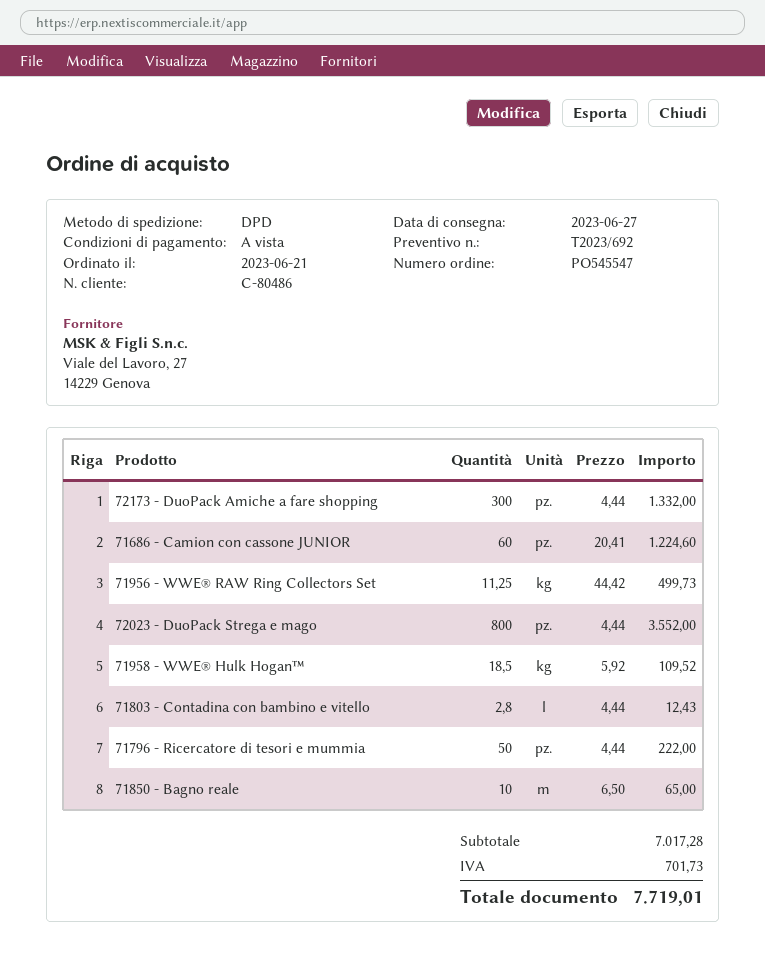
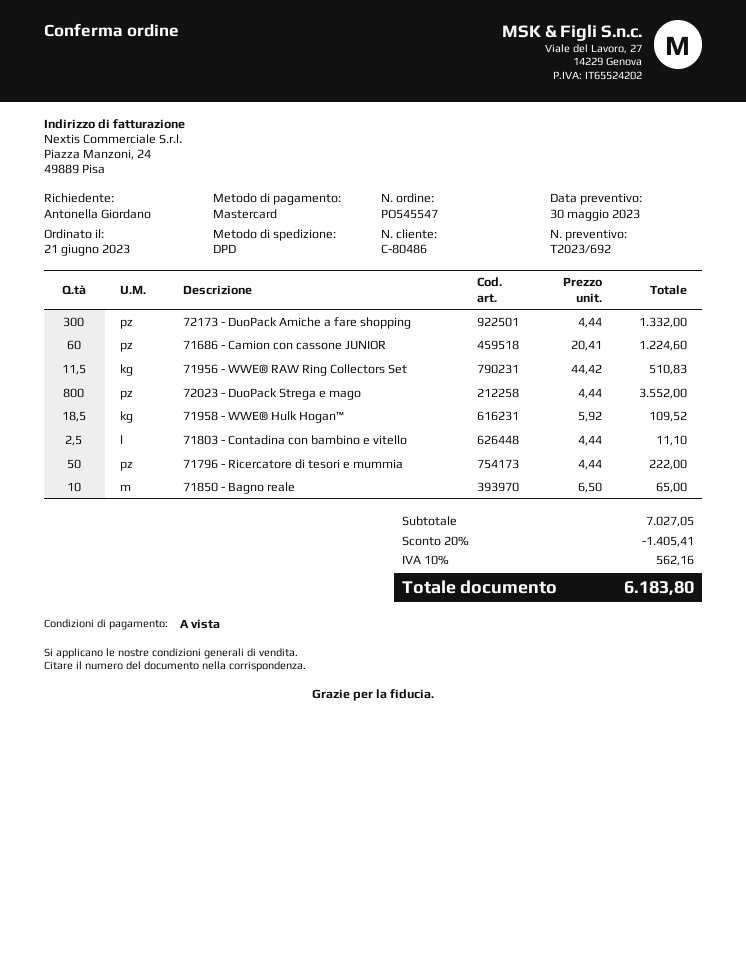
71956 - WWE® RAW Ring Collectors Set: 11.25 x 44.42 = 499.73 -> 11.5 x 44.42 = 510.83
71803 - Contadina con bambino e vitello: 2.8 x 4.44 = 12.43 -> 2.5 x 4.44 = 11.10
subtotal: 7017.28 -> 7027.05
discount: none -> 20% = 1405.41
tax: 701.73 -> 562.16
total: 7719.01 -> 6183.80

